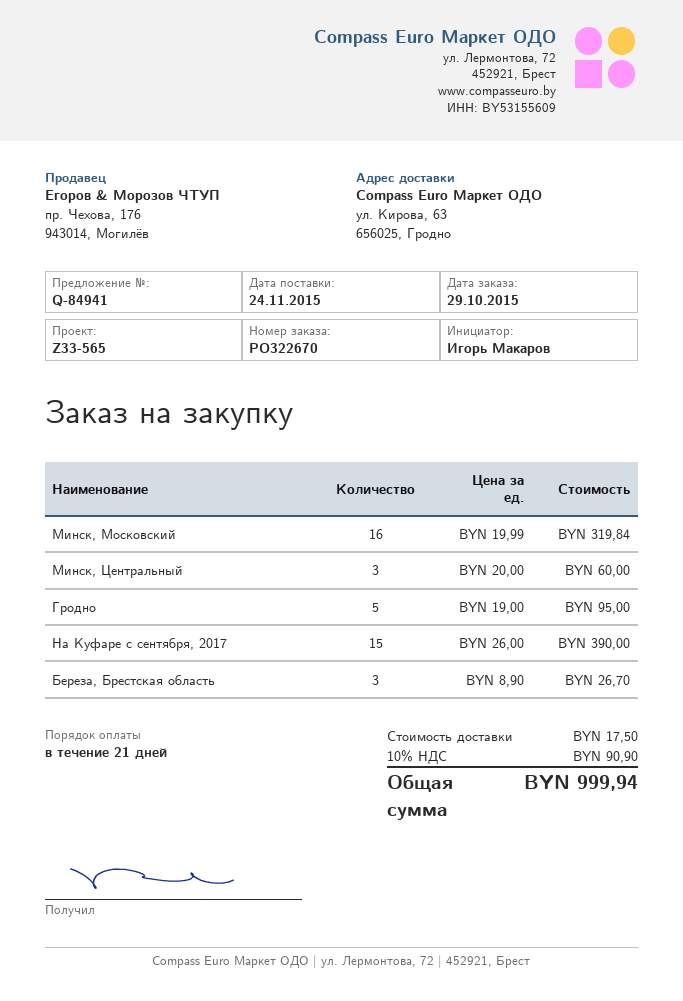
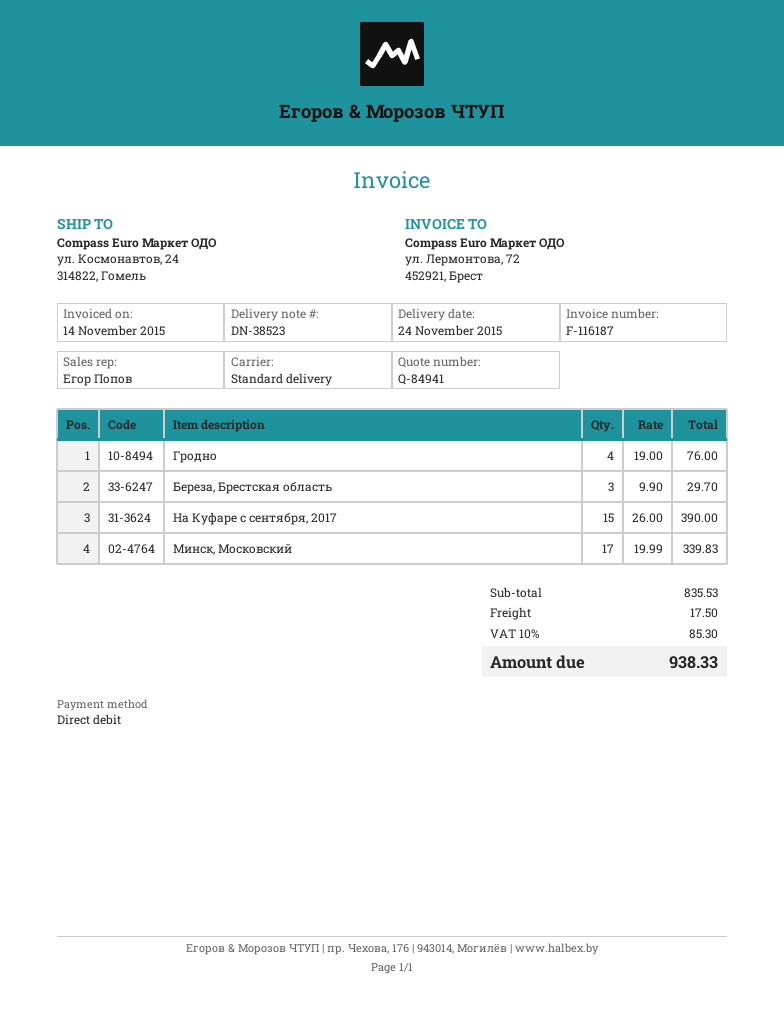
ship to: ул. Кирова, 63, 656025, Гродно -> ул. Космонавтов, 24, 314822, Гомель
Минск, Московский: 16 x 19.99 = 319.84 -> 17 x 19.99 = 339.83
Минск, Центральный: 3 x 20.00 = 60.00 -> none
Гродно: 5 x 19.00 = 95.00 -> 4 x 19.00 = 76.00
Береза, Брестская область: 3 x 8.90 = 26.70 -> 3 x 9.90 = 29.70
tax: 10% = 90.90 -> 10% = 85.30
total: 999.94 -> 938.33

